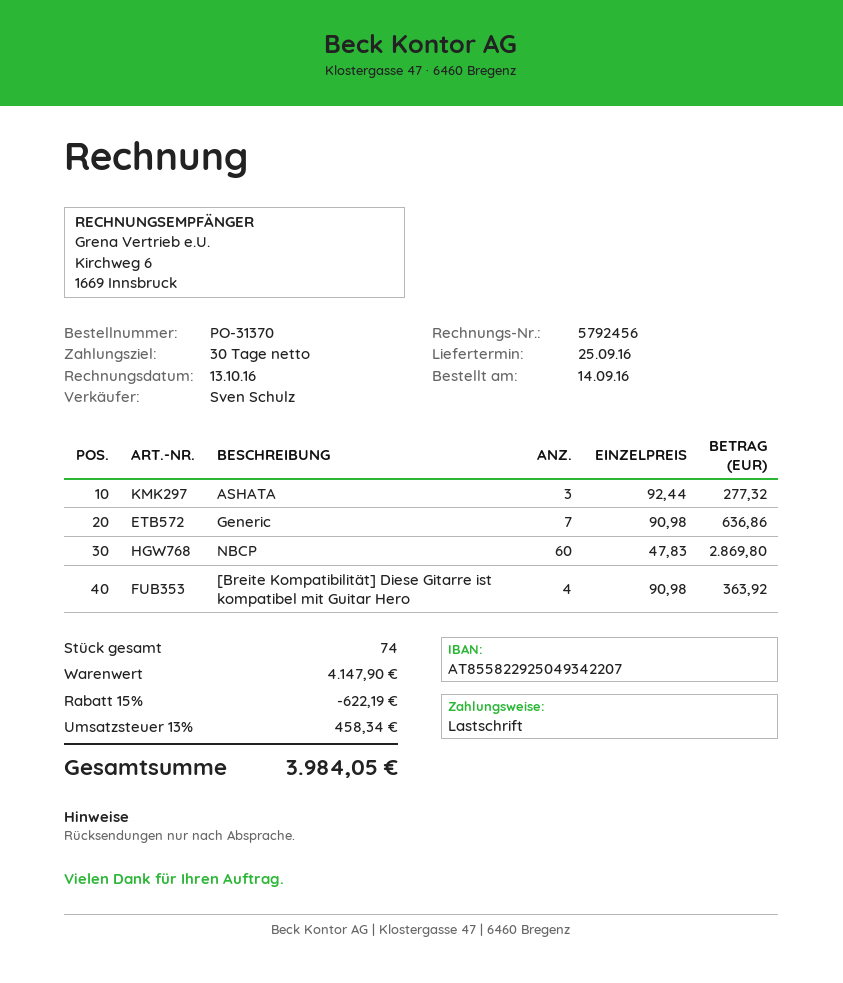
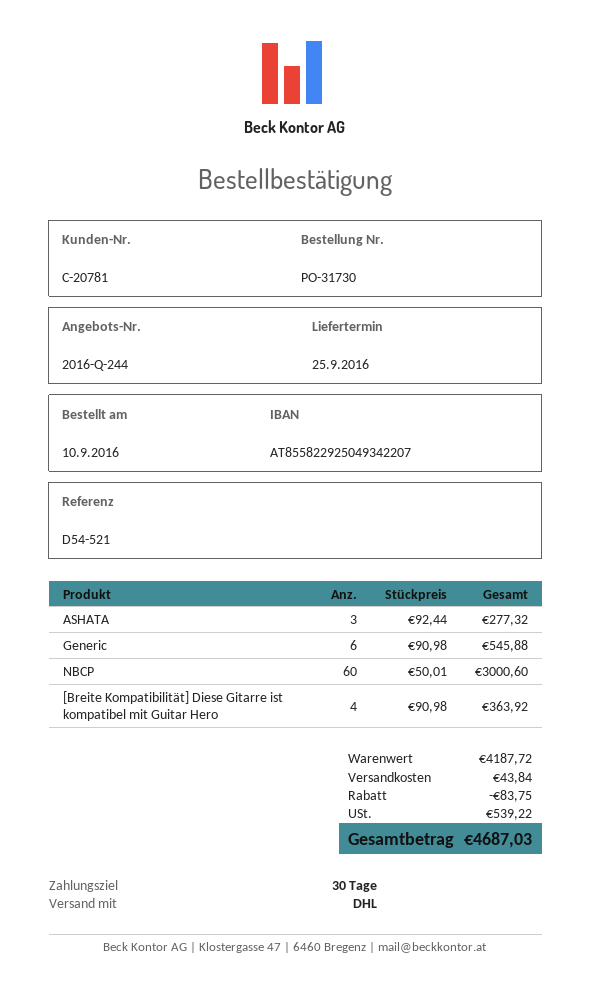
order number: PO-31370 -> PO-31730
order date: 2016-09-14 -> 2016-09-10
Generic: 7 x 90.98 = 636.86 -> 6 x 90.98 = 545.88
NBCP: 60 x 47.83 = 2869.80 -> 60 x 50.01 = 3000.60
subtotal: 4147.90 -> 4187.72
discount: 622.19 -> 83.75
shipping: none -> 43.84
tax: 458.34 -> 539.22
total: 3984.05 -> 4687.03

